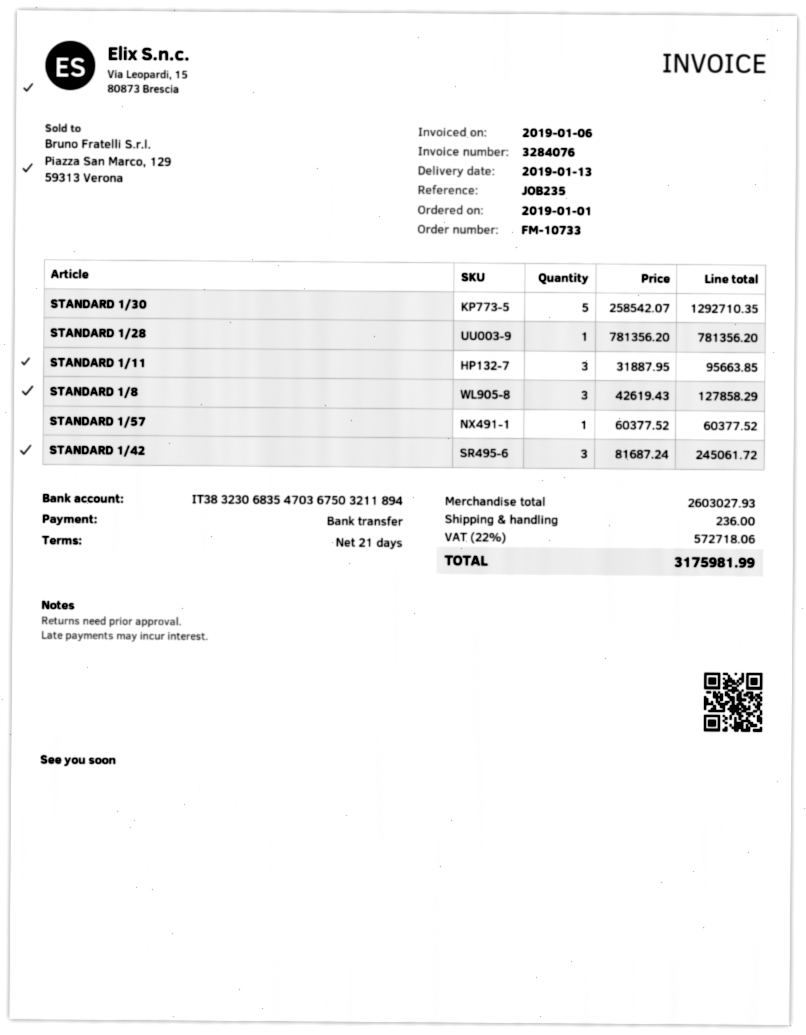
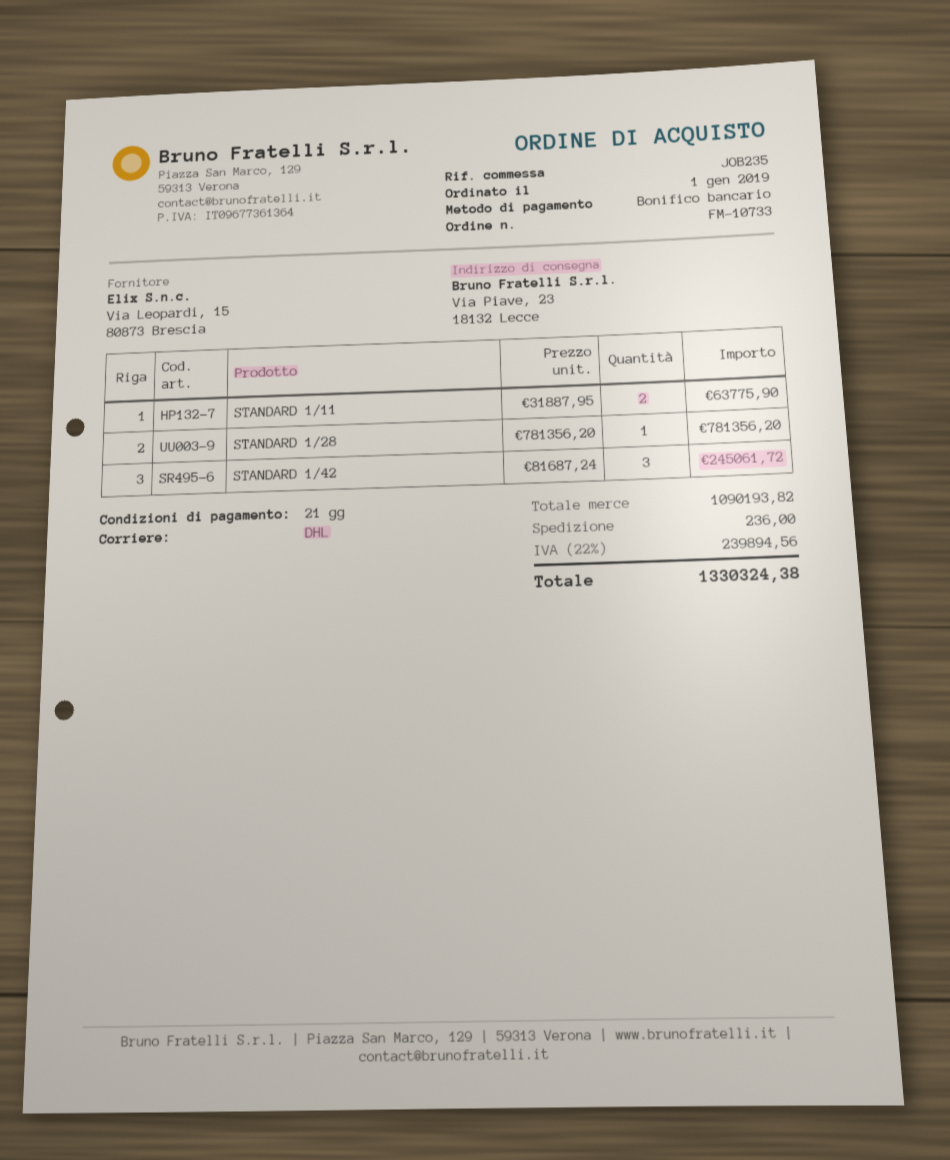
STANDARD 1/30: 5 x 258542.07 = 1292710.35 -> none
STANDARD 1/11: 3 x 31887.95 = 95663.85 -> 2 x 31887.95 = 63775.90
STANDARD 1/8: 3 x 42619.43 = 127858.29 -> none
STANDARD 1/57: 1 x 60377.52 = 60377.52 -> none
subtotal: 2603027.93 -> 1090193.82
tax: 22% = 572718.06 -> 22% = 239894.56
total: 3175981.99 -> 1330324.38

